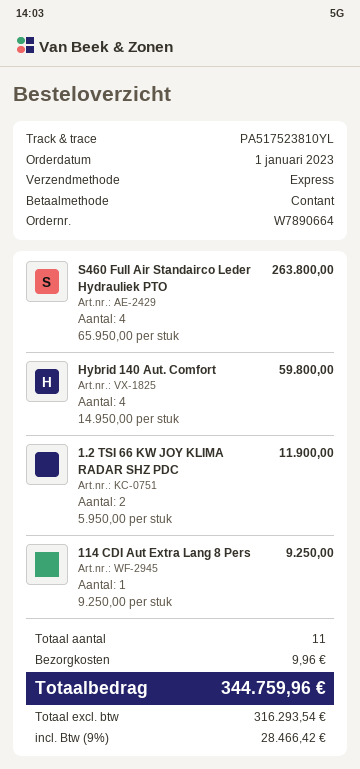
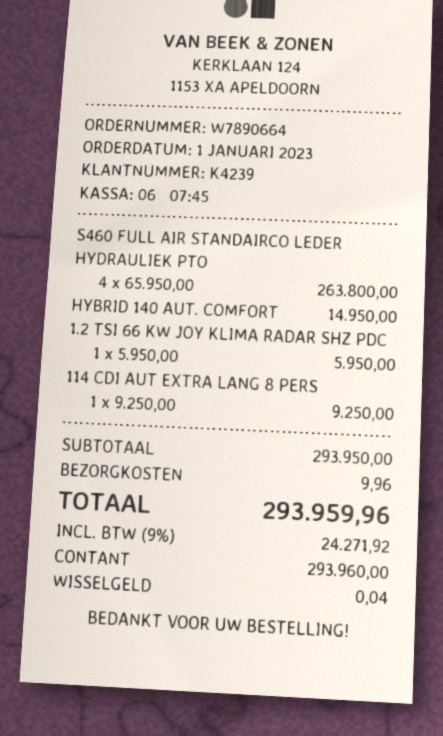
Hybrid 140 Aut. Comfort: 4 x 14950.00 = 59800.00 -> 1 x 14950.00 = 14950.00
1.2 TSI 66 KW JOY KLIMA RADAR SHZ PDC: 2 x 5950.00 = 11900.00 -> 1 x 5950.00 = 5950.00
tax: 9% = 28466.42 -> 9% = 24271.92
total: 344759.96 -> 293959.96

